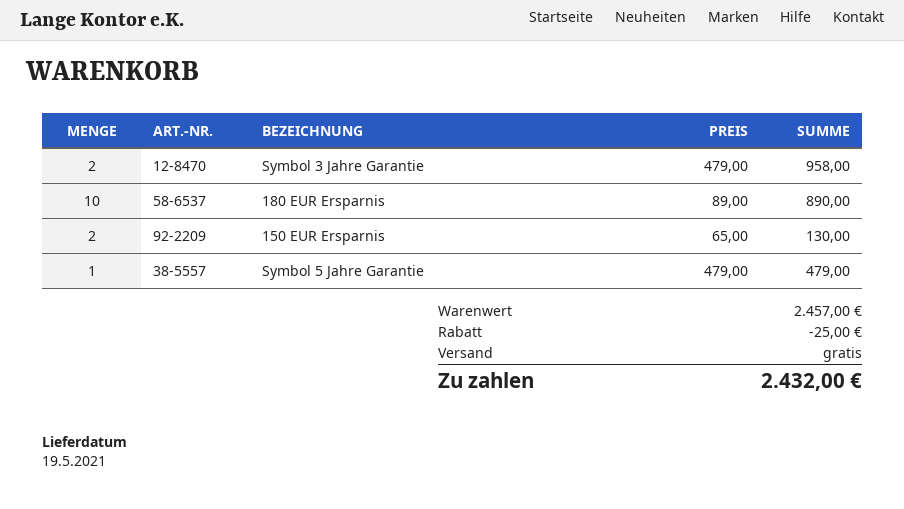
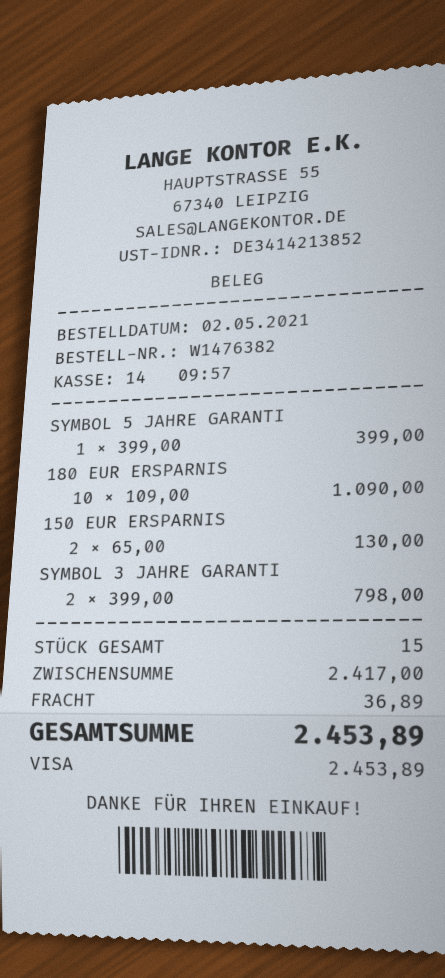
Symbol 3 Jahre Garantie: 2 x 479.00 = 958.00 -> 2 x 399.00 = 798.00
180 EUR Ersparnis: 10 x 89.00 = 890.00 -> 10 x 109.00 = 1090.00
Symbol 5 Jahre Garantie: 1 x 479.00 = 479.00 -> 1 x 399.00 = 399.00
subtotal: 2457.00 -> 2417.00
discount: 25.00 -> none
shipping: 0.00 -> 36.89
total: 2432.00 -> 2453.89

